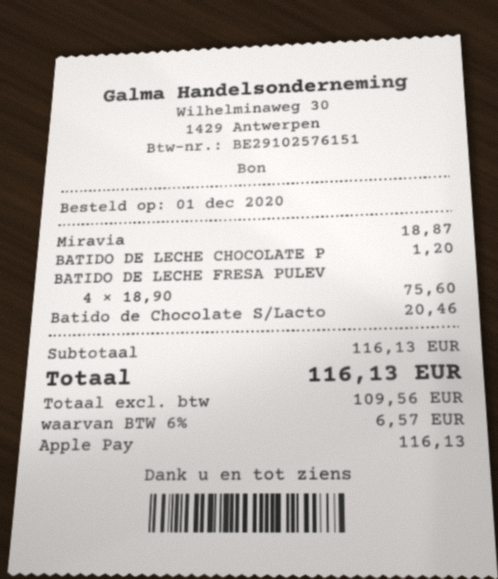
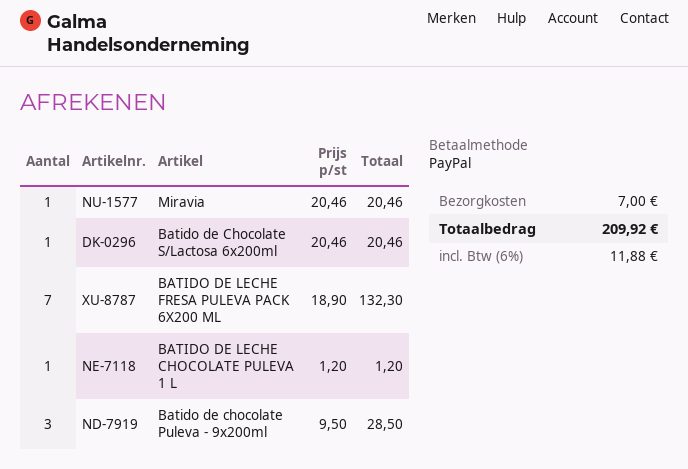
payment method: Apple Pay -> PayPal
Miravia: 1 x 18.87 = 18.87 -> 1 x 20.46 = 20.46
BATIDO DE LECHE FRESA PULEV: 4 x 18.90 = 75.60 -> 7 x 18.90 = 132.30
Batido de chocolate Puleva - 9x200ml: none -> 3 x 9.50 = 28.50
shipping: none -> 7.00
tax: 6% = 6.57 -> 6% = 11.88
total: 116.13 -> 209.92

